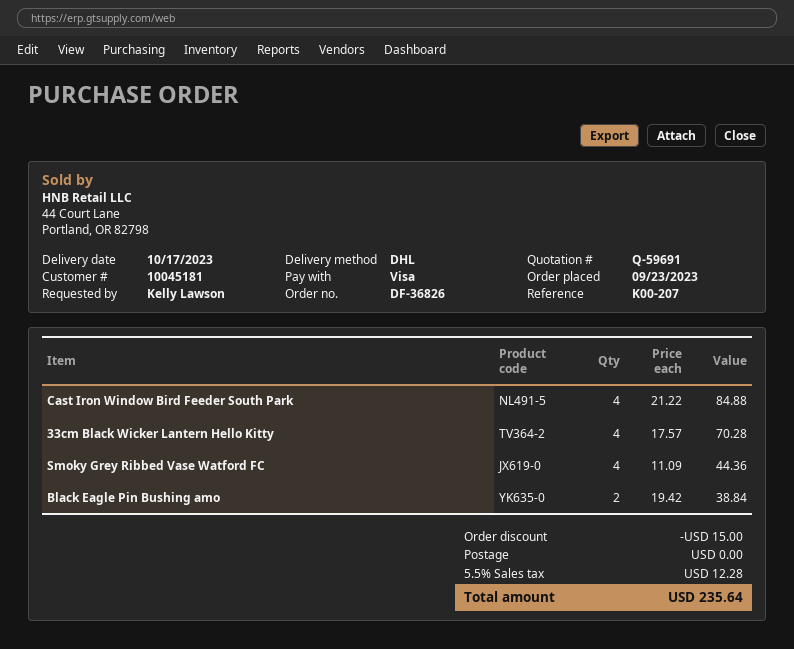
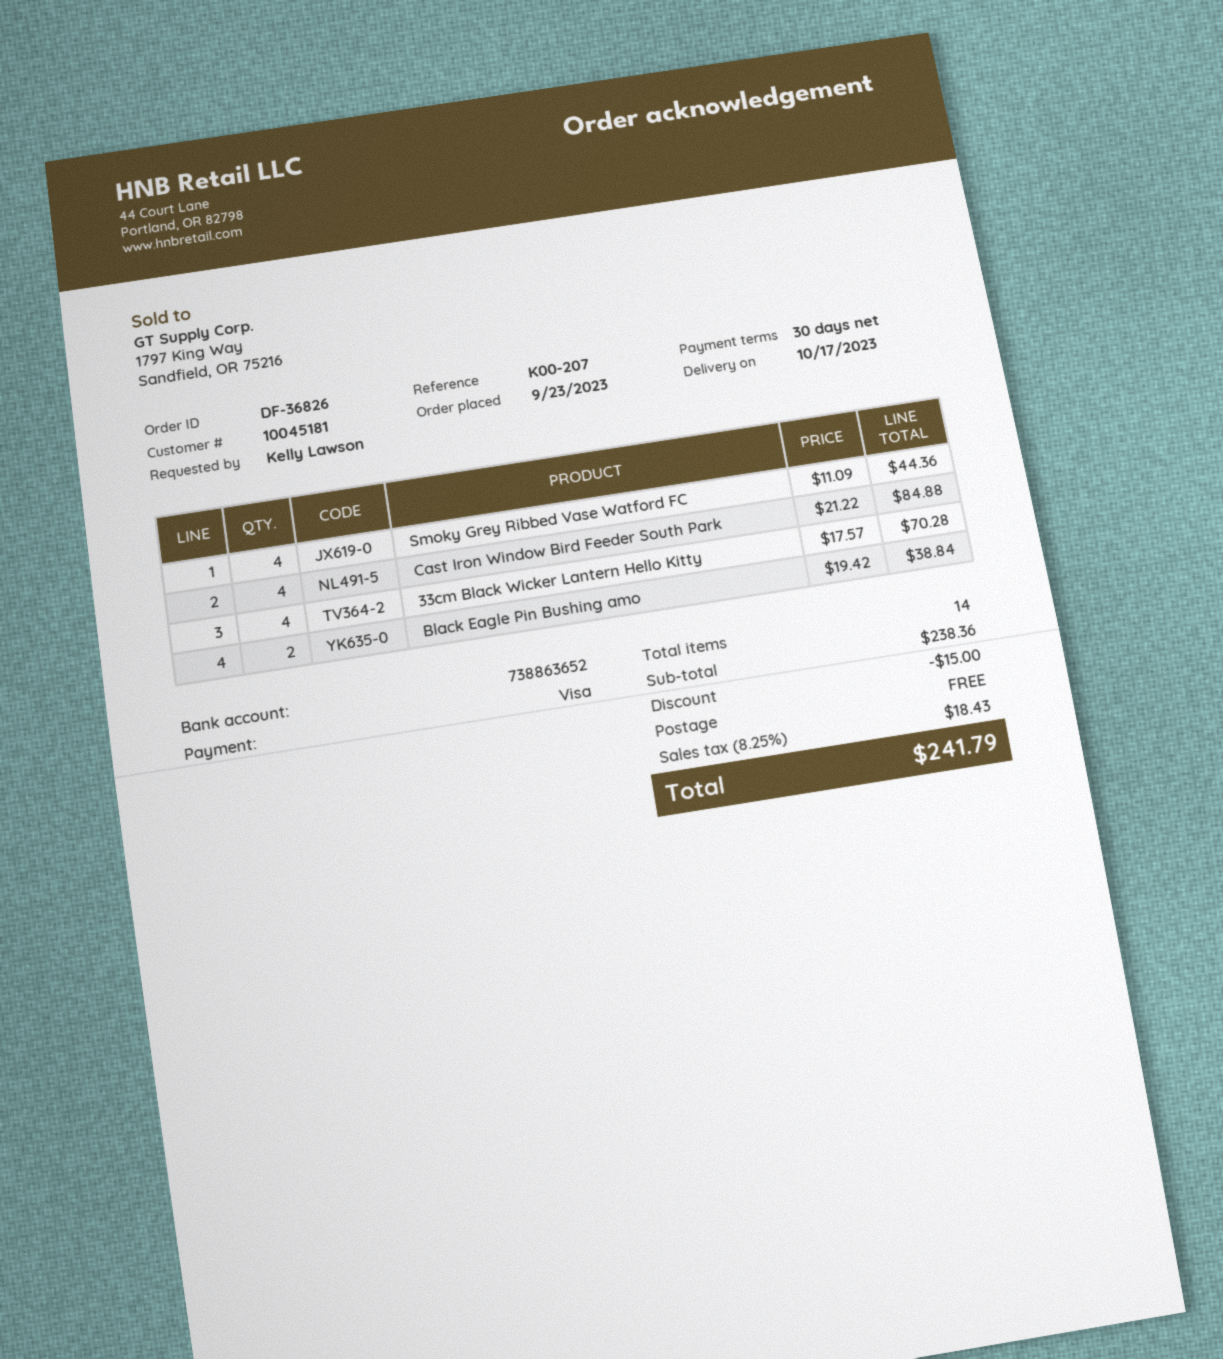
tax: 5.5% = 12.28 -> 8.25% = 18.43
total: 235.64 -> 241.79

